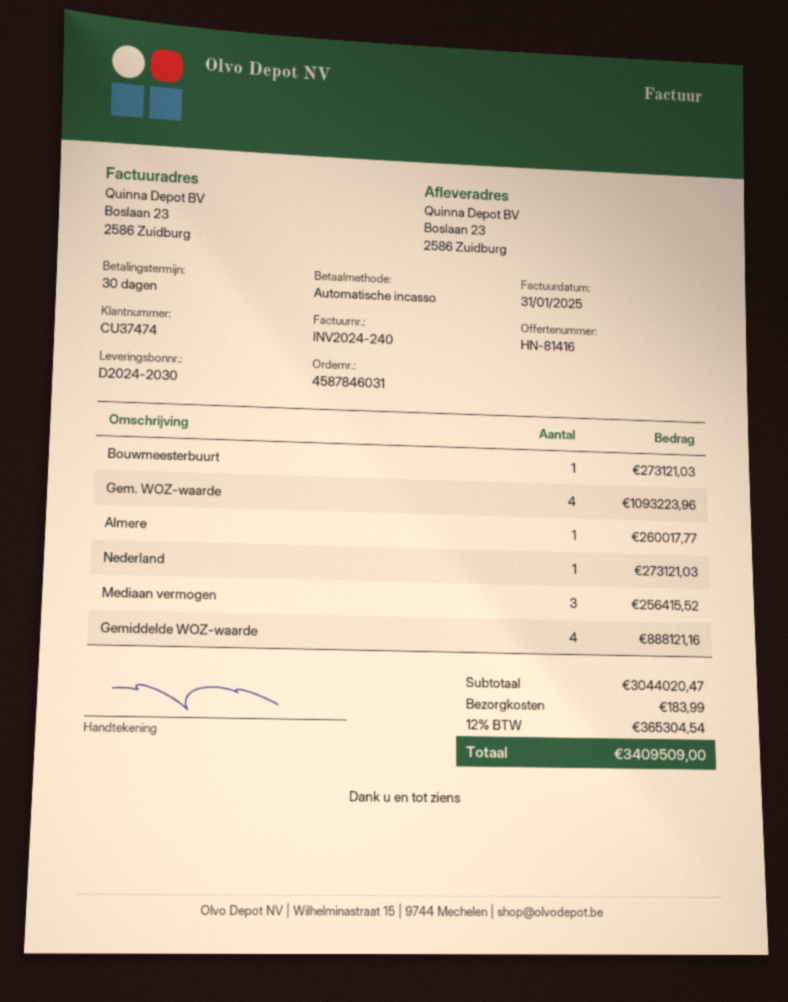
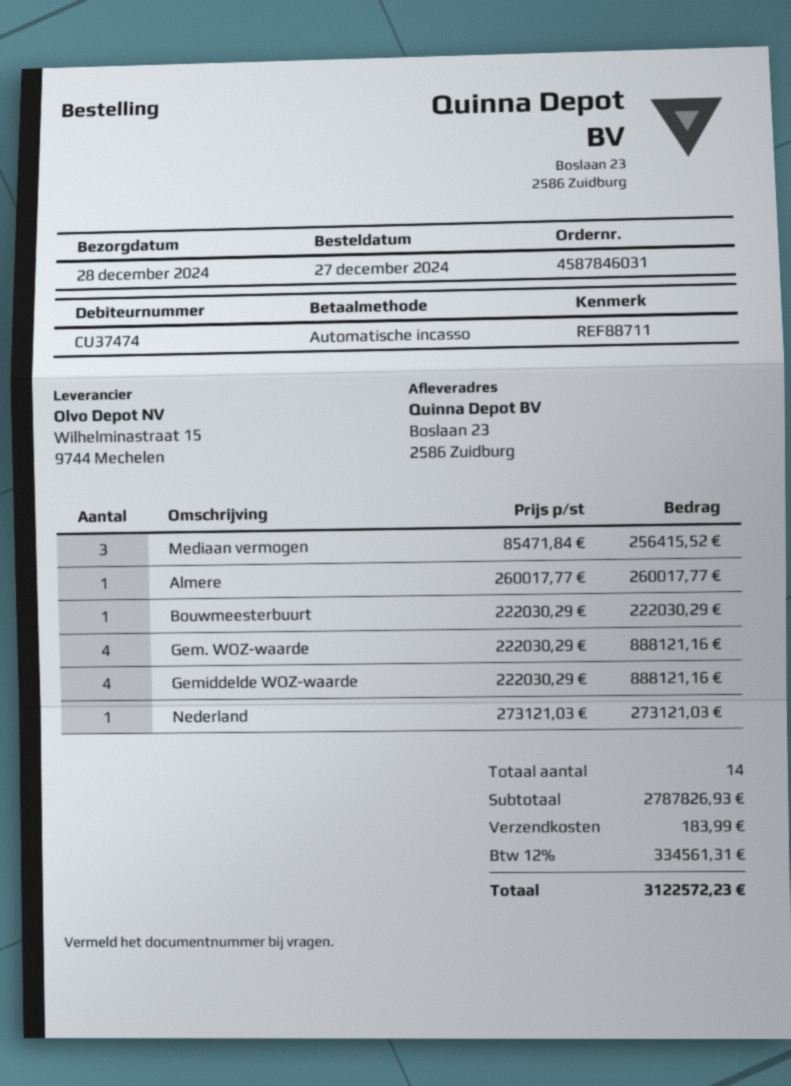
Bouwmeesterbuurt: 1 for 273121.03 -> 1 for 222030.29
Gem. WOZ-waarde: 4 for 1093223.96 -> 4 for 888121.16
subtotal: 3044020.47 -> 2787826.93
tax: 12% = 365304.54 -> 12% = 334561.31
total: 3409509.00 -> 3122572.23

